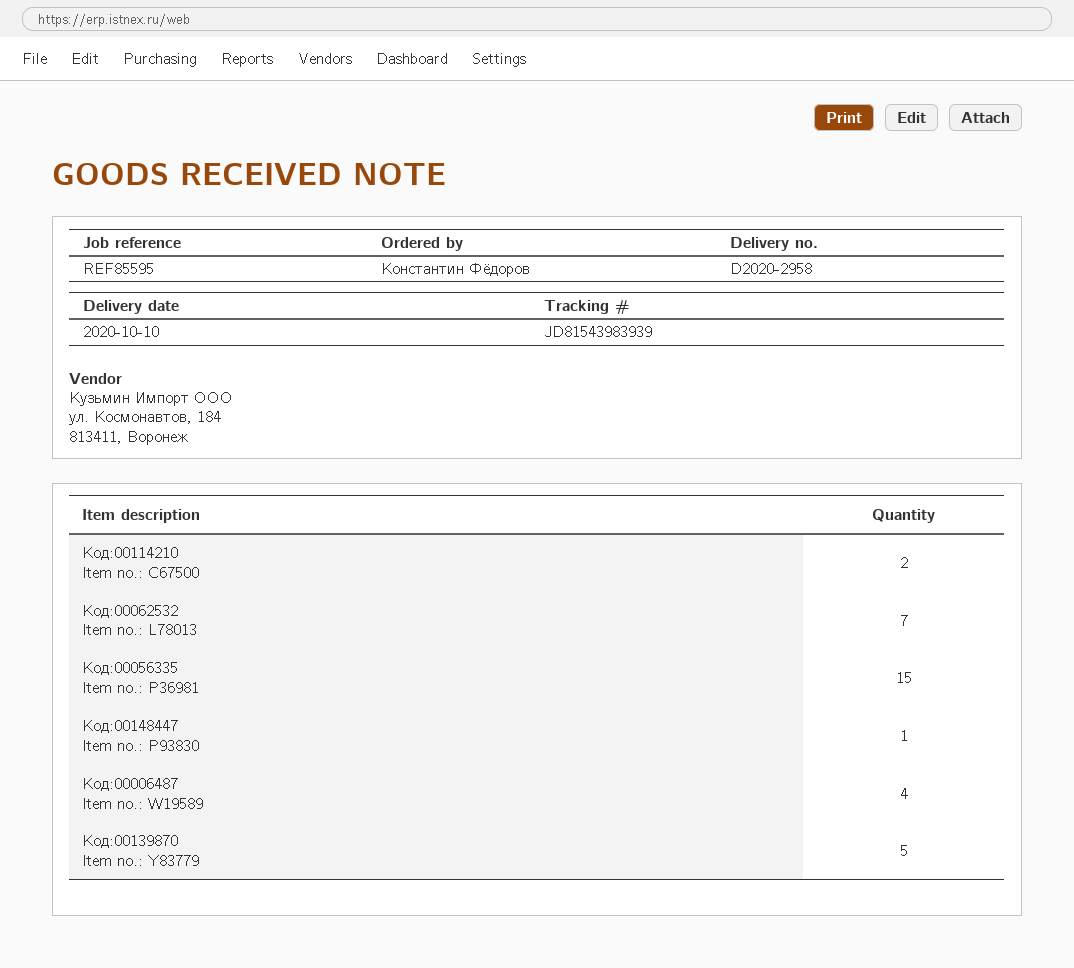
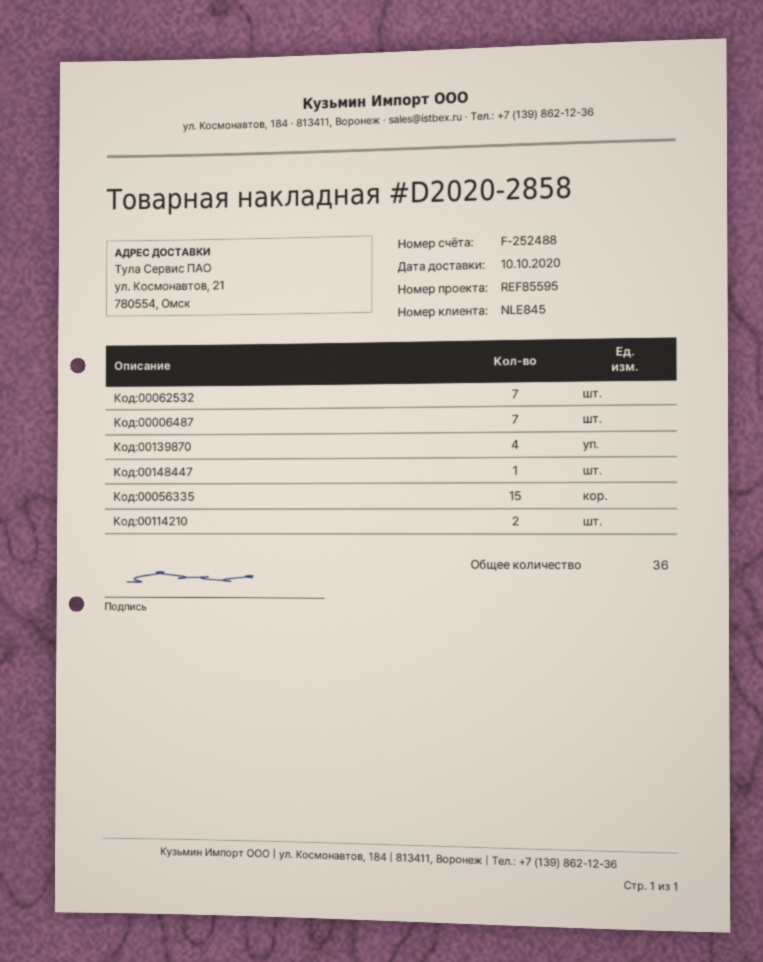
delivery note number: D2020-2958 -> D2020-2858
Код:00006487: 4 -> 7
Код:00139870: 5 -> 4

